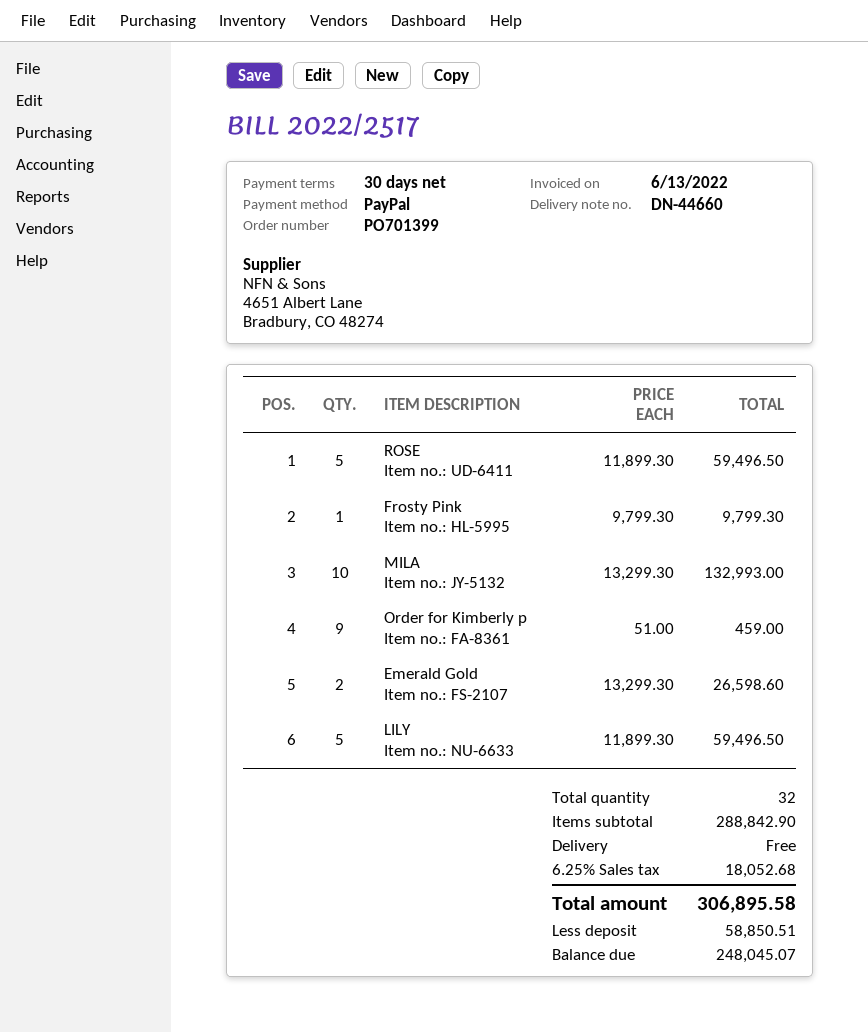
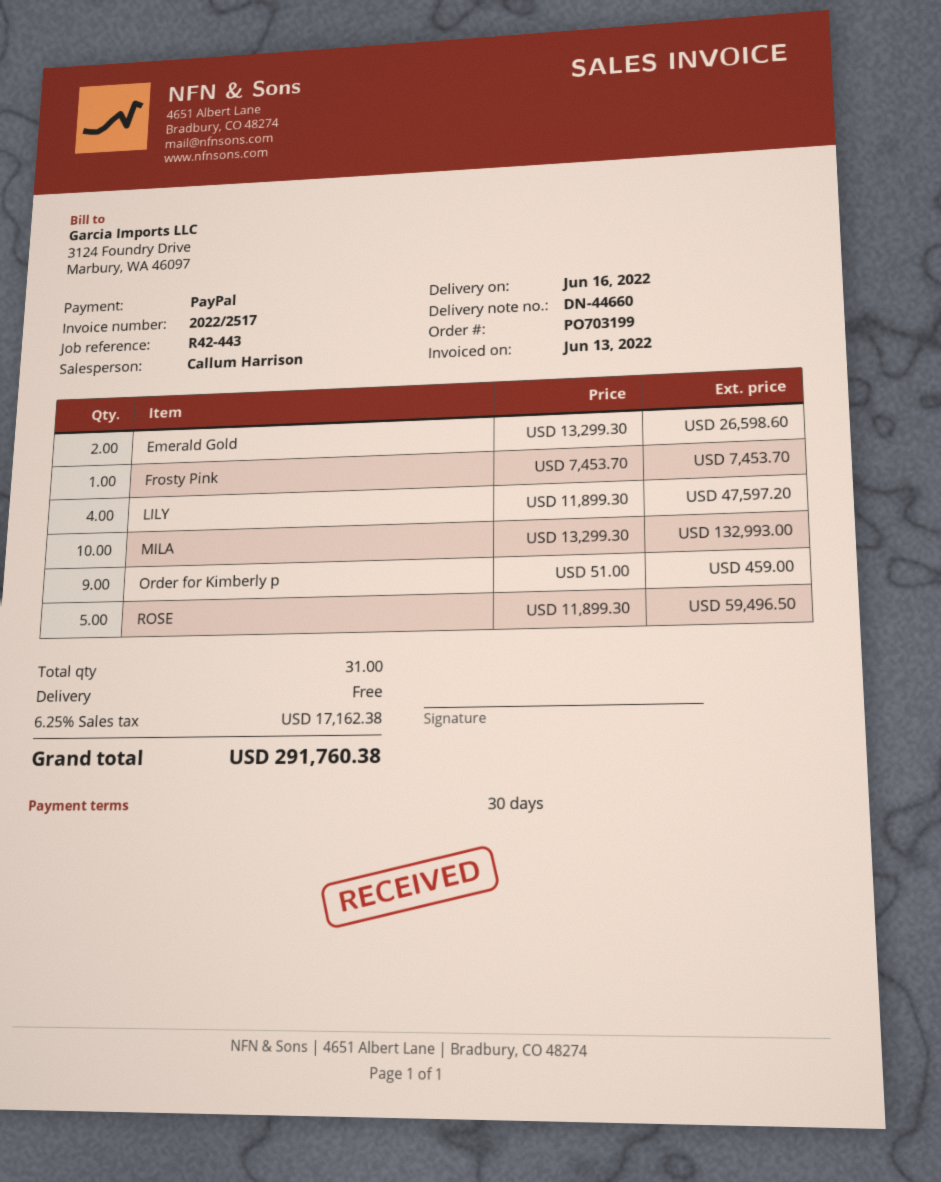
order number: PO701399 -> PO703199
Frosty Pink: 1 x 9799.30 = 9799.30 -> 1 x 7453.70 = 7453.70
LILY: 5 x 11899.30 = 59496.50 -> 4 x 11899.30 = 47597.20
total quantity: 32 -> 31
tax: 6.25% = 18052.68 -> 6.25% = 17162.38
total: 306895.58 -> 291760.38

